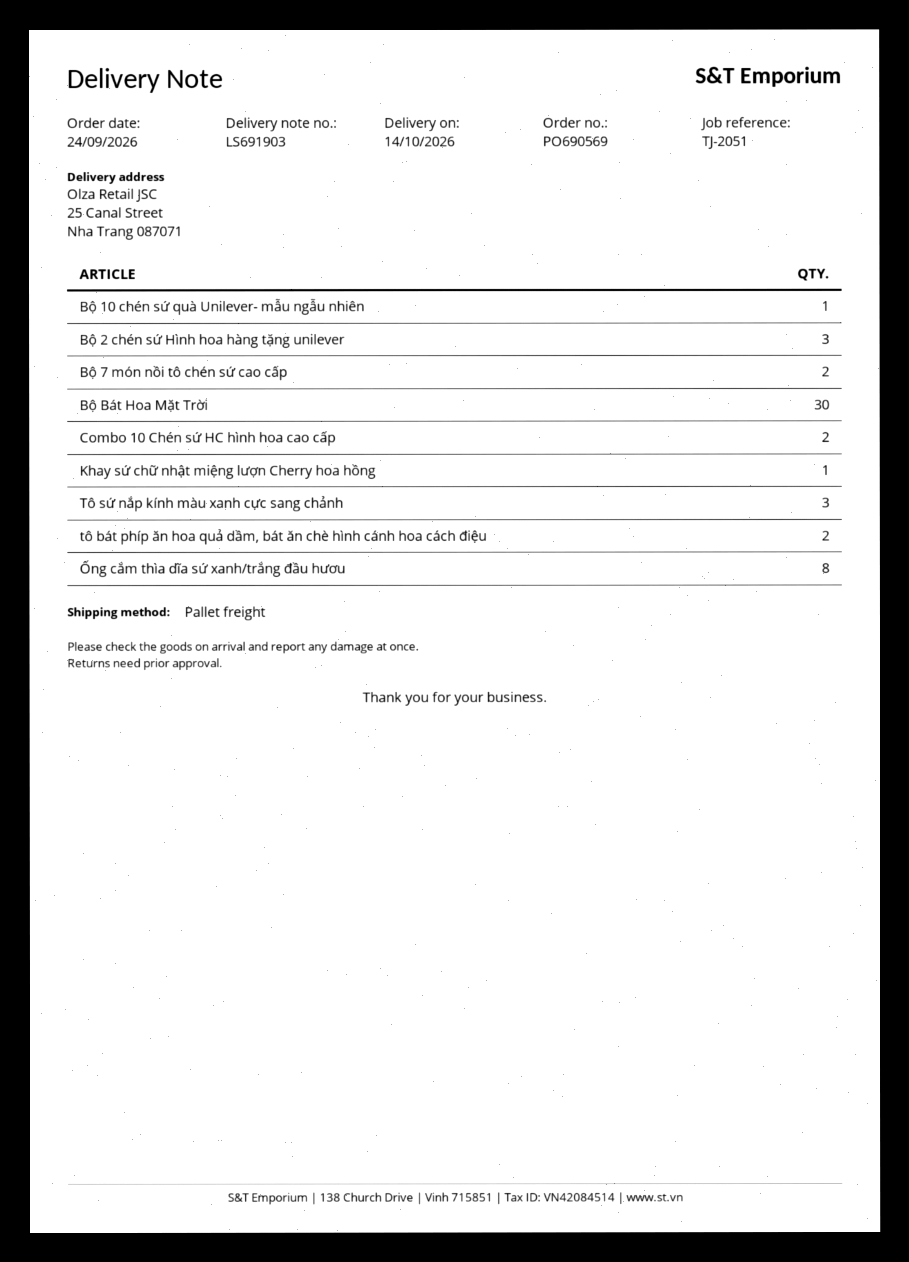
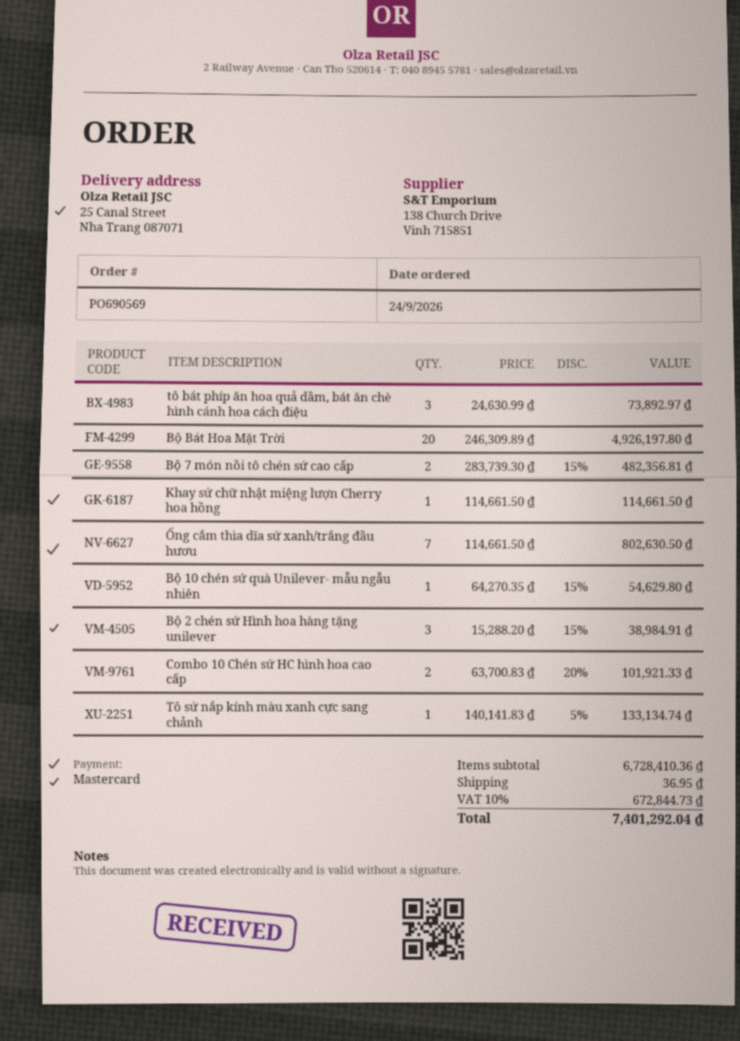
Bộ Bát Hoa Mặt Trời: 30 -> 20
Tô sứ nắp kính màu xanh cực sang chảnh: 3 -> 1
tô bát phíp ăn hoa quả dầm, bát ăn chè hình cánh hoa cách điệu: 2 -> 3
Ống cắm thìa dĩa sứ xanh/trắng đầu hươu: 8 -> 7

